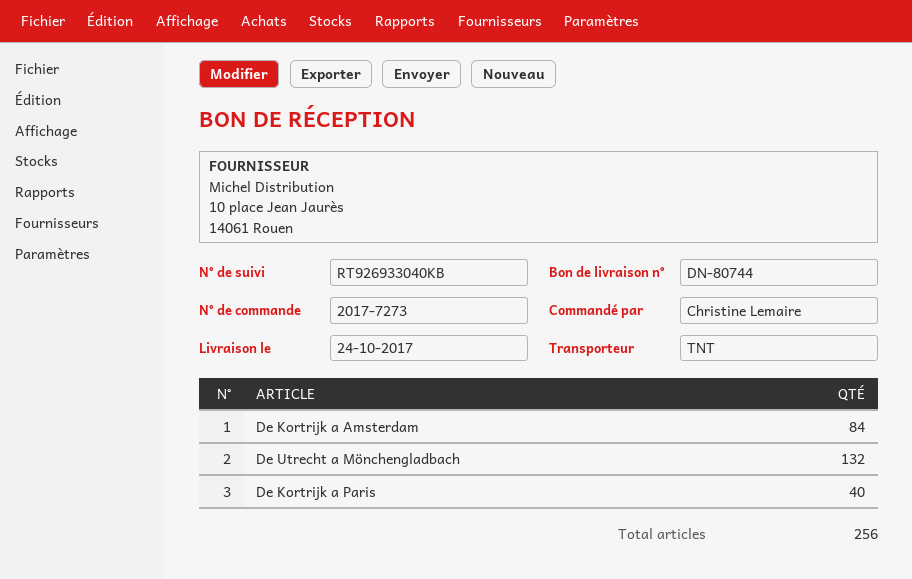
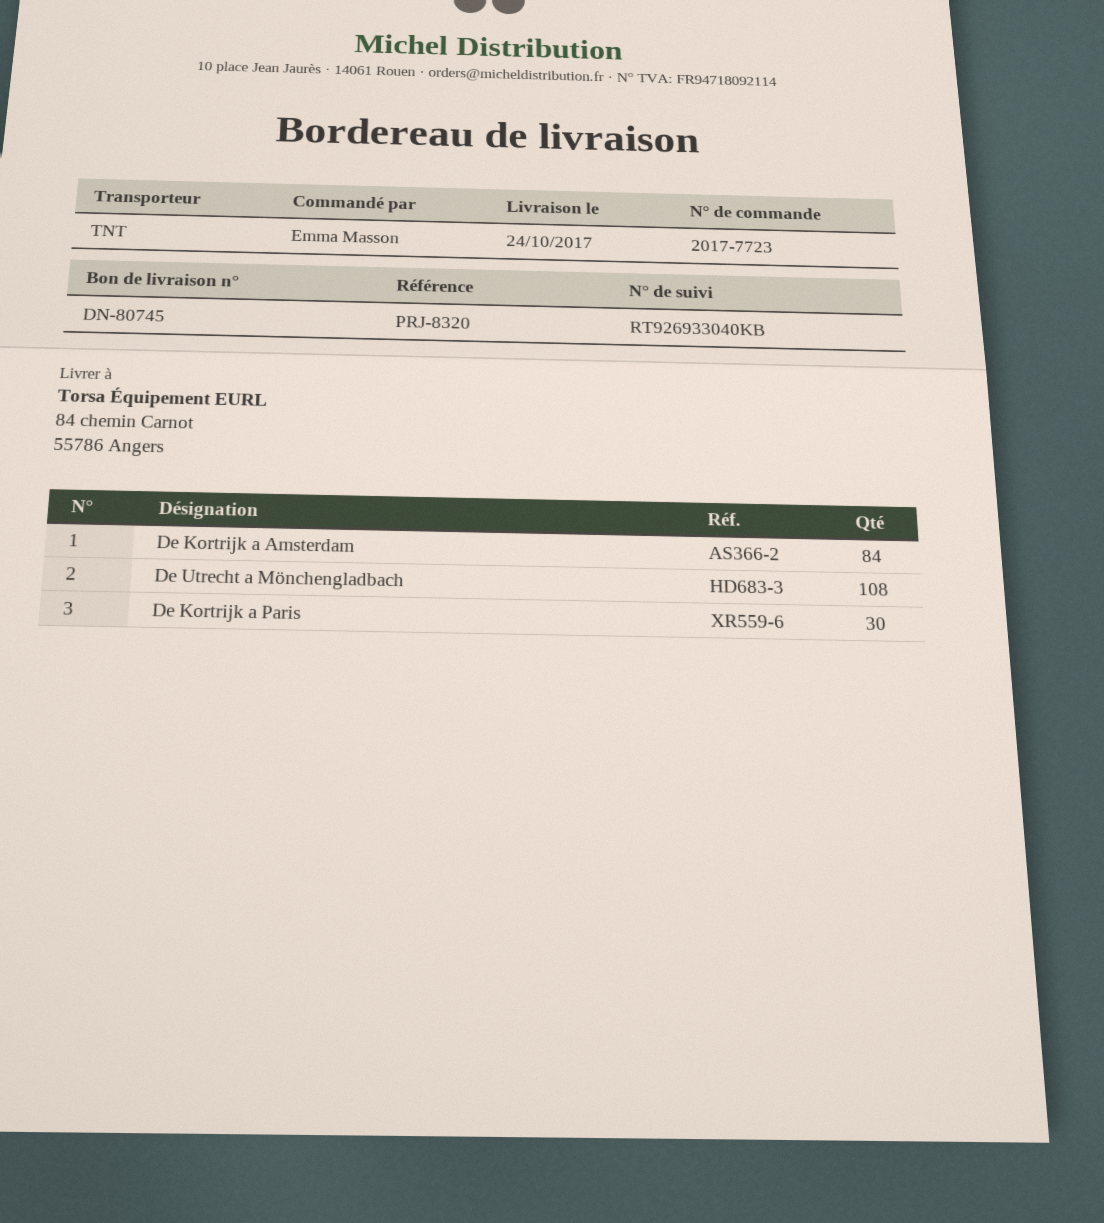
order number: 2017-7273 -> 2017-7723
delivery note number: DN-80744 -> DN-80745
ordered by: Christine Lemaire -> Emma Masson
De Utrecht a Mönchengladbach: 132 -> 108
De Kortrijk a Paris: 40 -> 30

